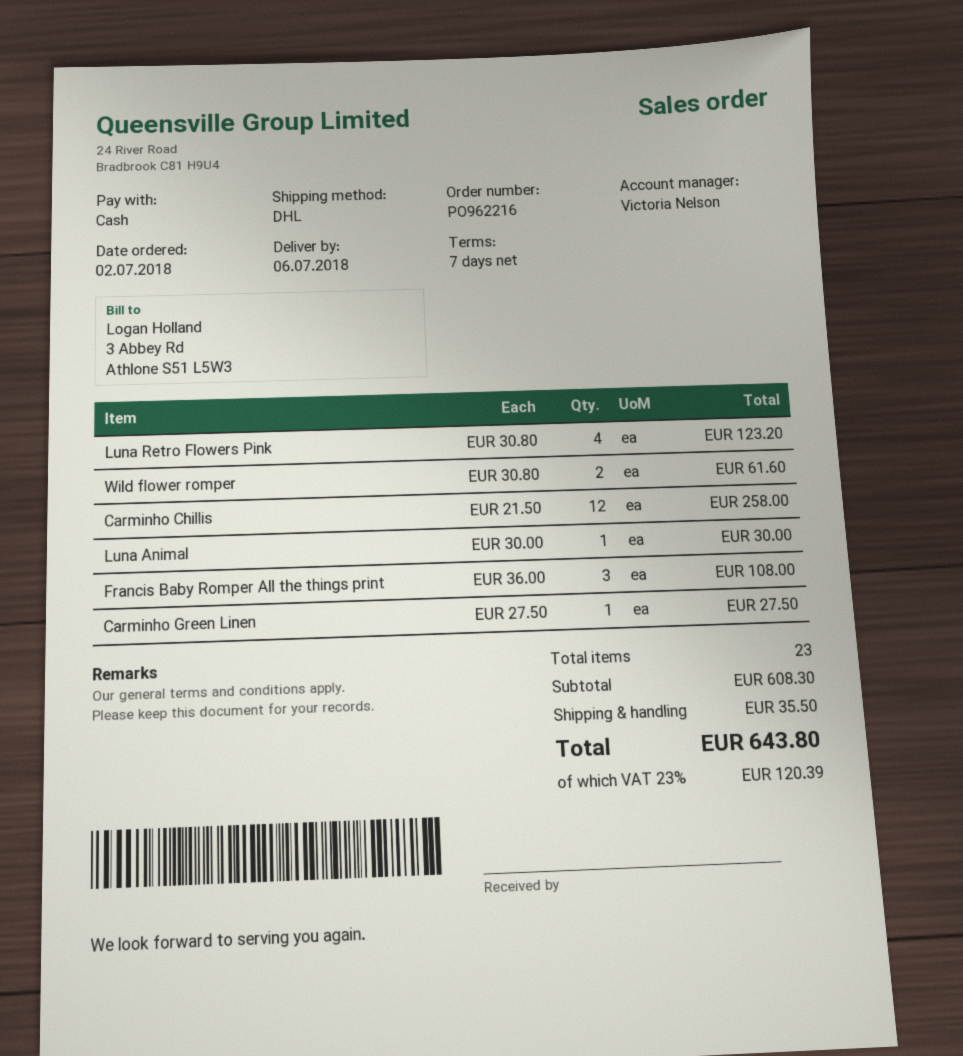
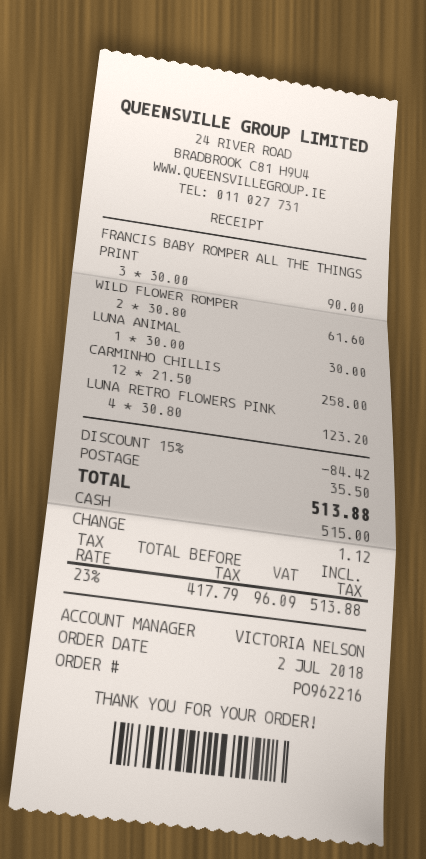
Francis Baby Romper All the things print: 3 x 36.00 = 108.00 -> 3 x 30.00 = 90.00
Carminho Green Linen: 1 x 27.50 = 27.50 -> none
discount: none -> 15% = 84.42
tax: 23% = 120.39 -> 23% = 96.09
total: 643.80 -> 513.88

